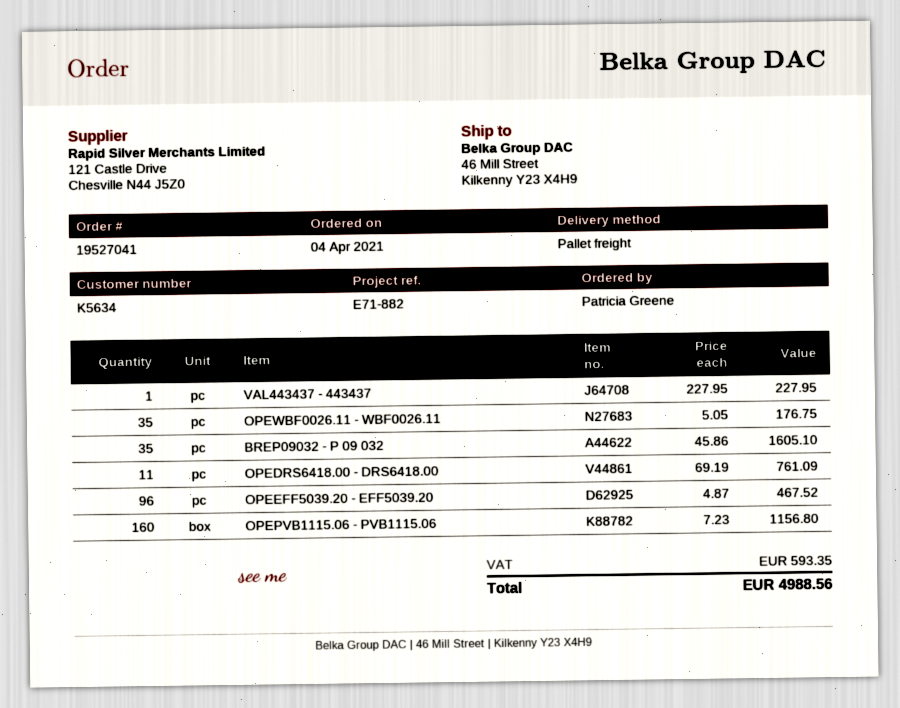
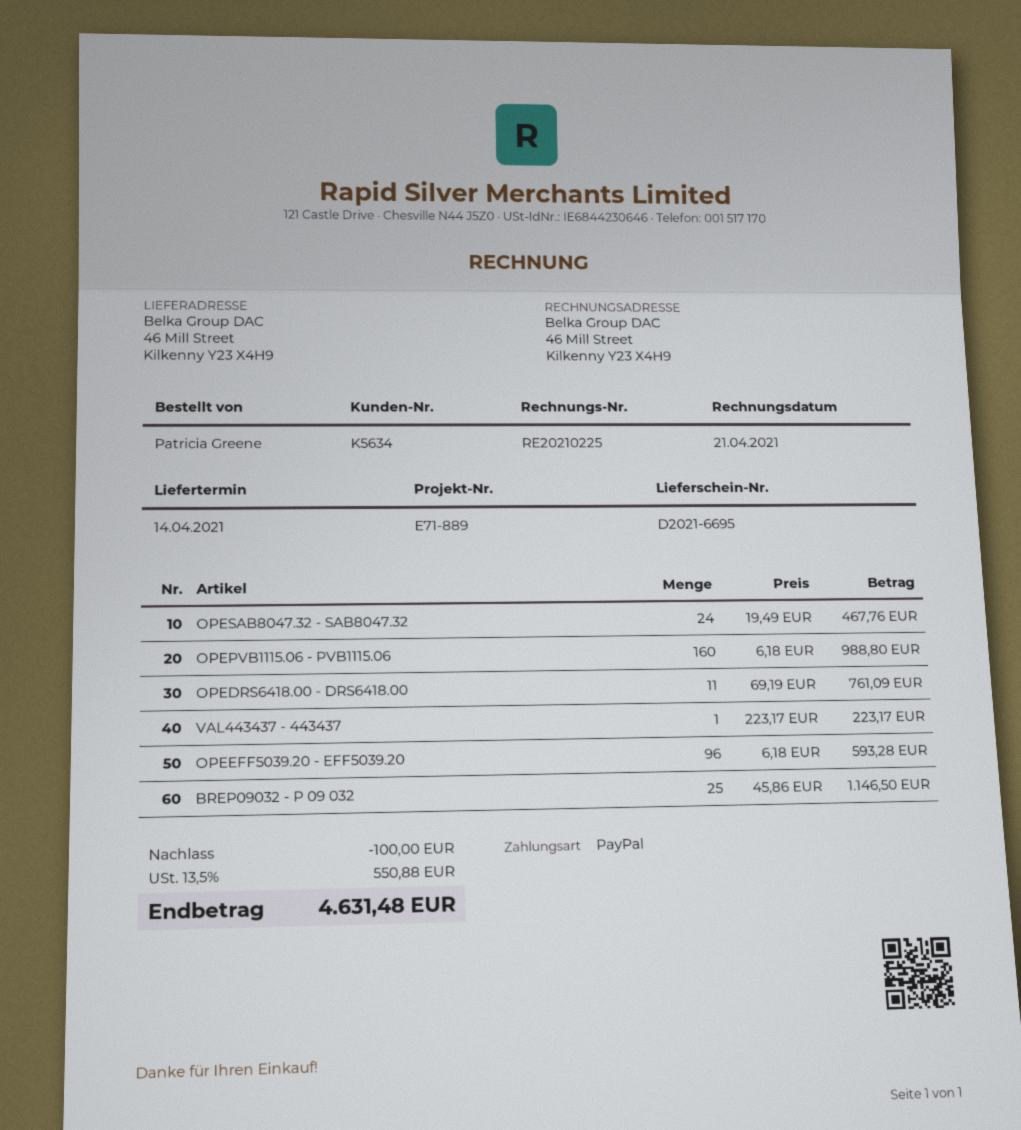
reference: E71-882 -> E71-889
VAL443437 - 443437: 1 x 227.95 = 227.95 -> 1 x 223.17 = 223.17
OPEWBF0026.11 - WBF0026.11: 35 x 5.05 = 176.75 -> none
BREP09032 - P 09 032: 35 x 45.86 = 1605.10 -> 25 x 45.86 = 1146.50
OPEEFF5039.20 - EFF5039.20: 96 x 4.87 = 467.52 -> 96 x 6.18 = 593.28
OPEPVB1115.06 - PVB1115.06: 160 x 7.23 = 1156.80 -> 160 x 6.18 = 988.80
OPESAB8047.32 - SAB8047.32: none -> 24 x 19.49 = 467.76
discount: none -> 100.00
tax: 593.35 -> 550.88
total: 4988.56 -> 4631.48

